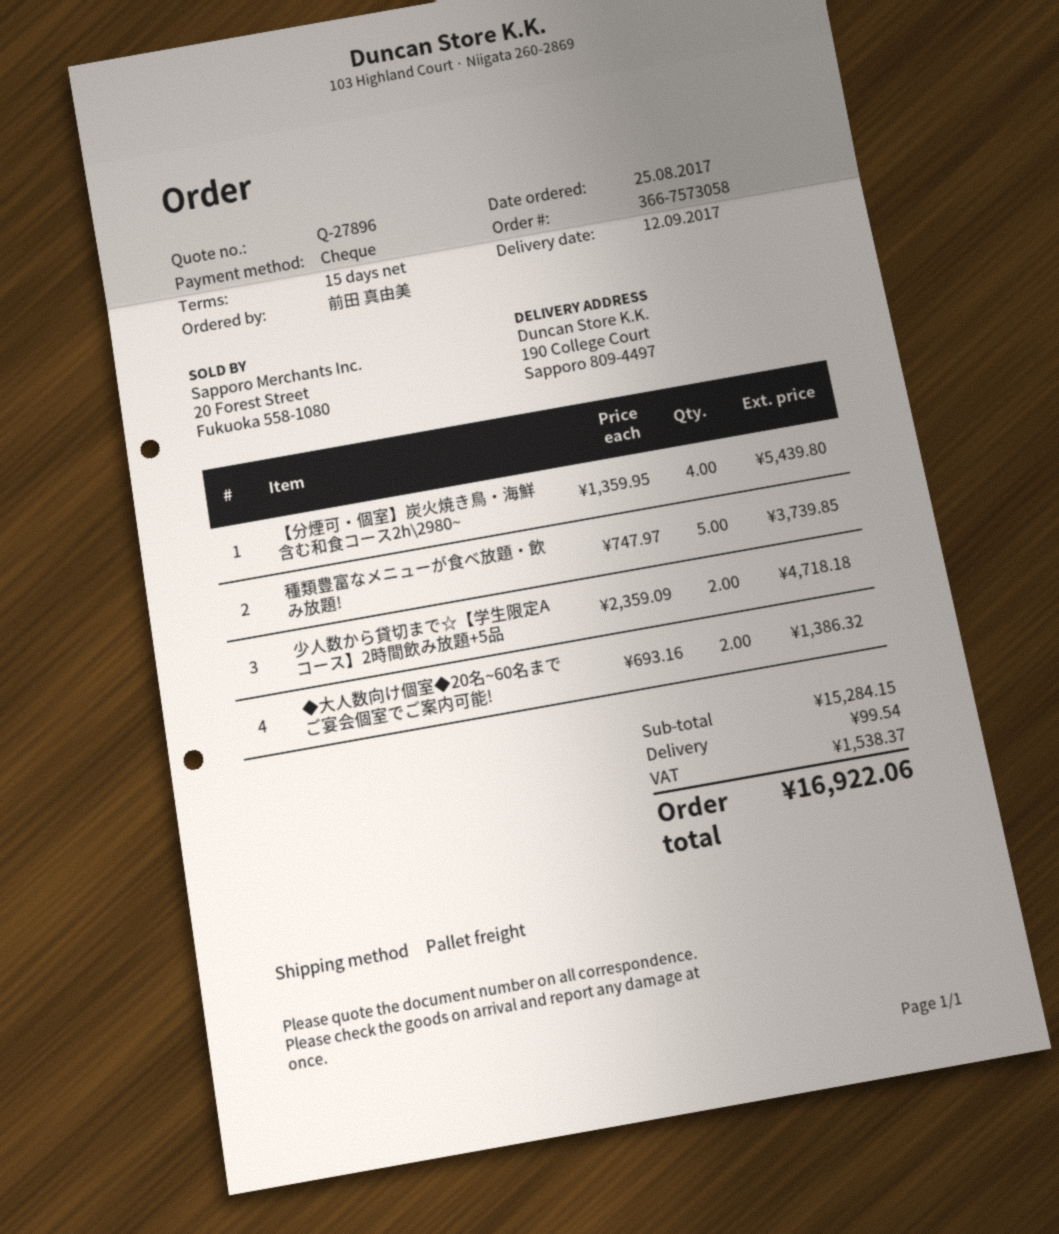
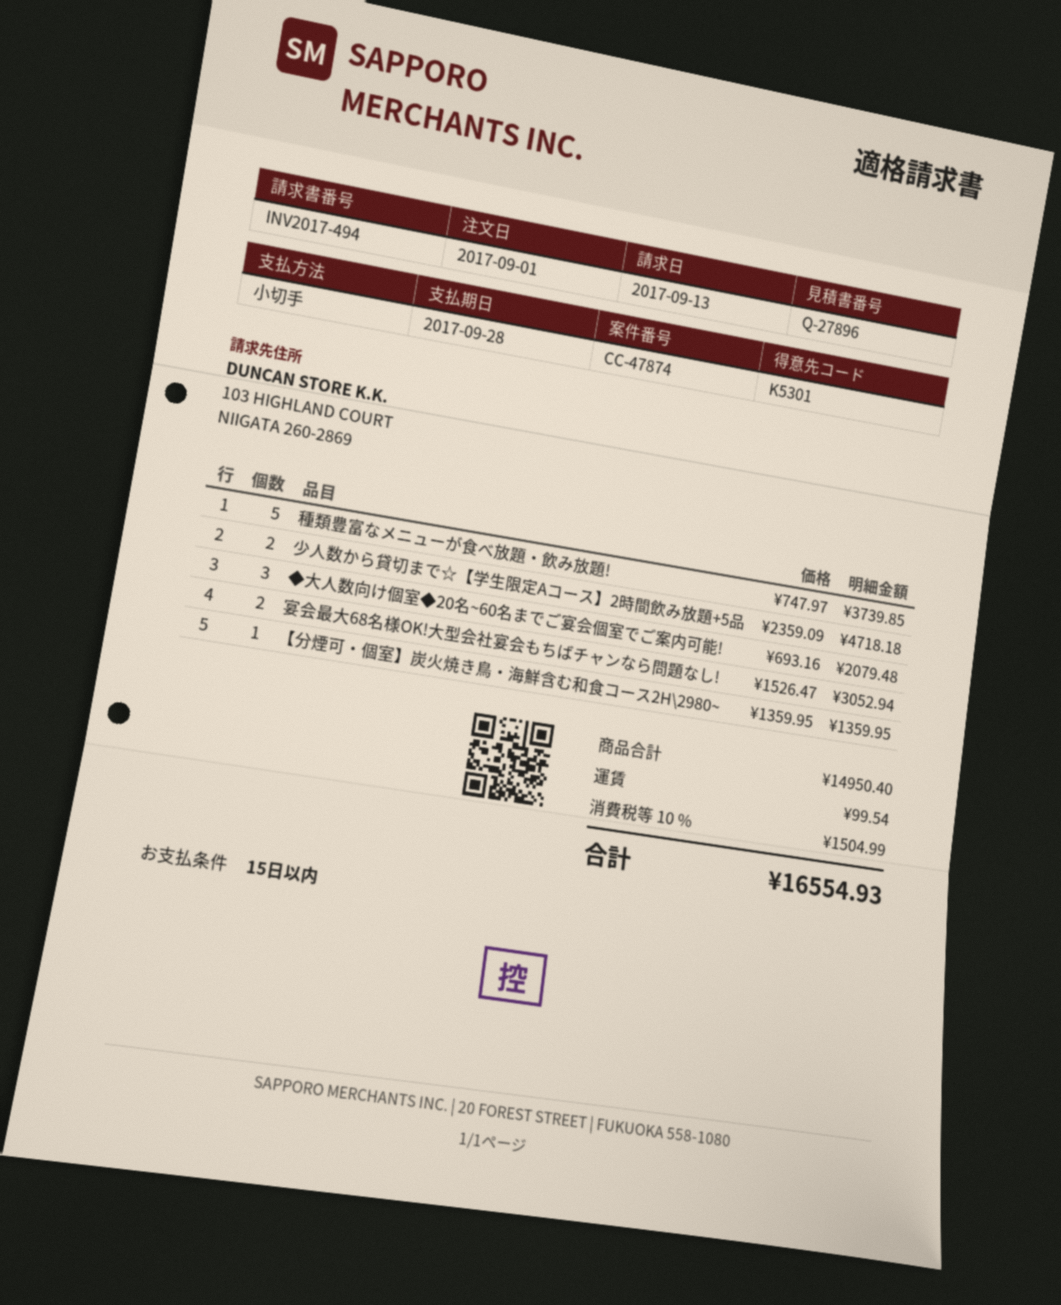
order date: 2017-08-25 -> 2017-09-01
【分煙可・個室】炭火焼き鳥・海鮮含む和食コース2h\2980~: 4 x 1359.95 = 5439.80 -> 1 x 1359.95 = 1359.95
◆大人数向け個室◆20名~60名までご宴会個室でご案内可能!: 2 x 693.16 = 1386.32 -> 3 x 693.16 = 2079.48
宴会最大68名様OK!大型会社宴会もちばチャンなら問題なし!: none -> 2 x 1526.47 = 3052.94
subtotal: 15284.15 -> 14950.40
tax: 1538.37 -> 1504.99
total: 16922.06 -> 16554.93

